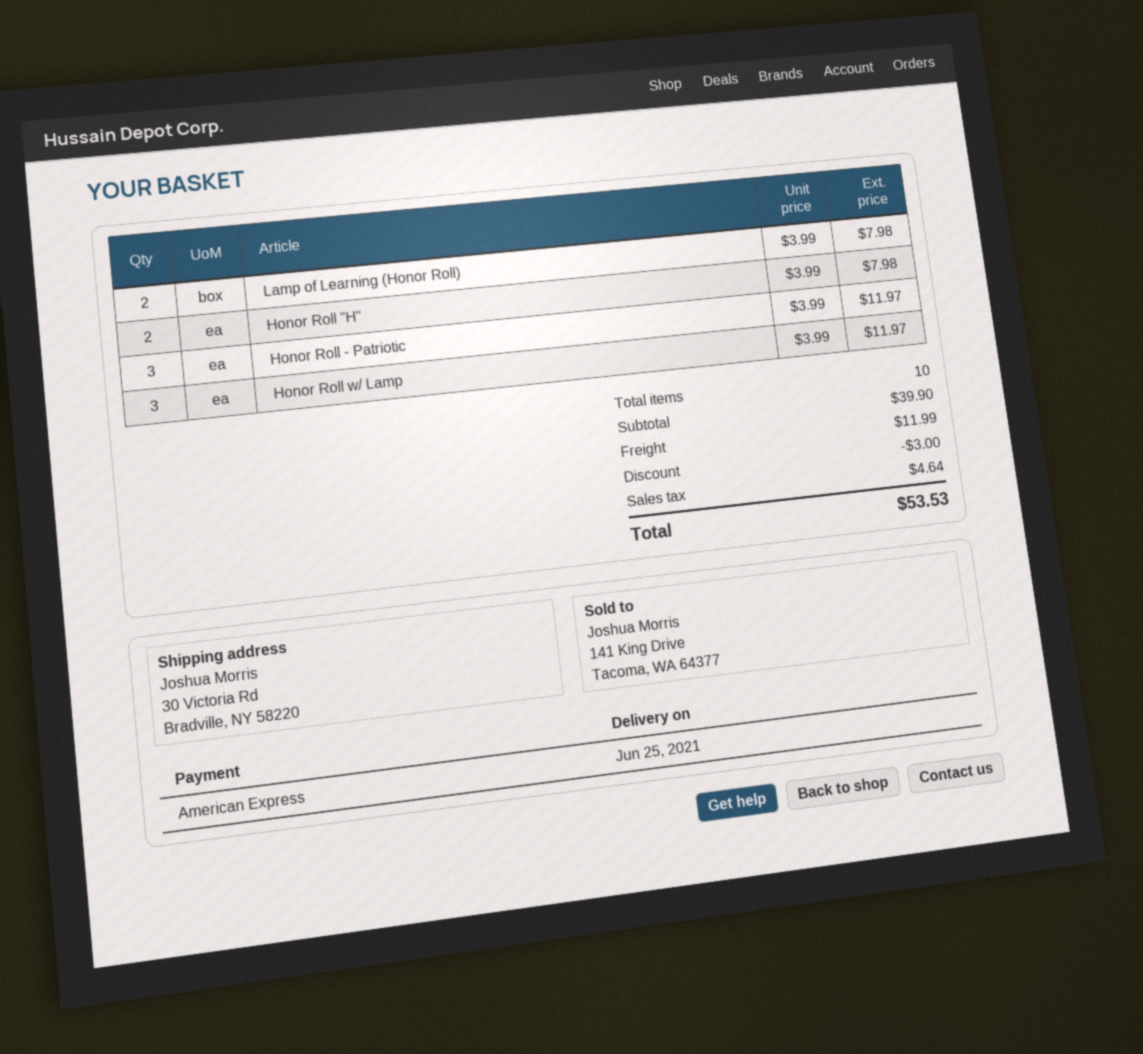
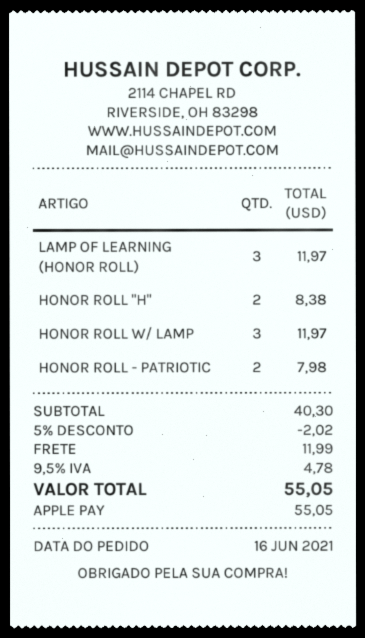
payment method: American Express -> Apple Pay
Lamp of Learning (Honor Roll): 2 for 7.98 -> 3 for 11.97
Honor Roll "H": 2 for 7.98 -> 2 for 8.38
Honor Roll - Patriotic: 3 for 11.97 -> 2 for 7.98
subtotal: 39.90 -> 40.30
discount: 3.00 -> 2.02
tax: 4.64 -> 4.78
total: 53.53 -> 55.05

